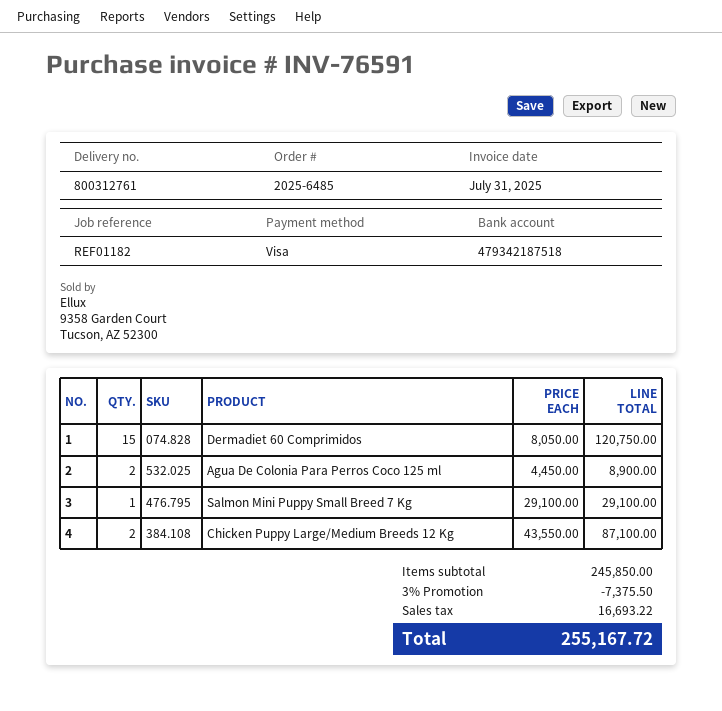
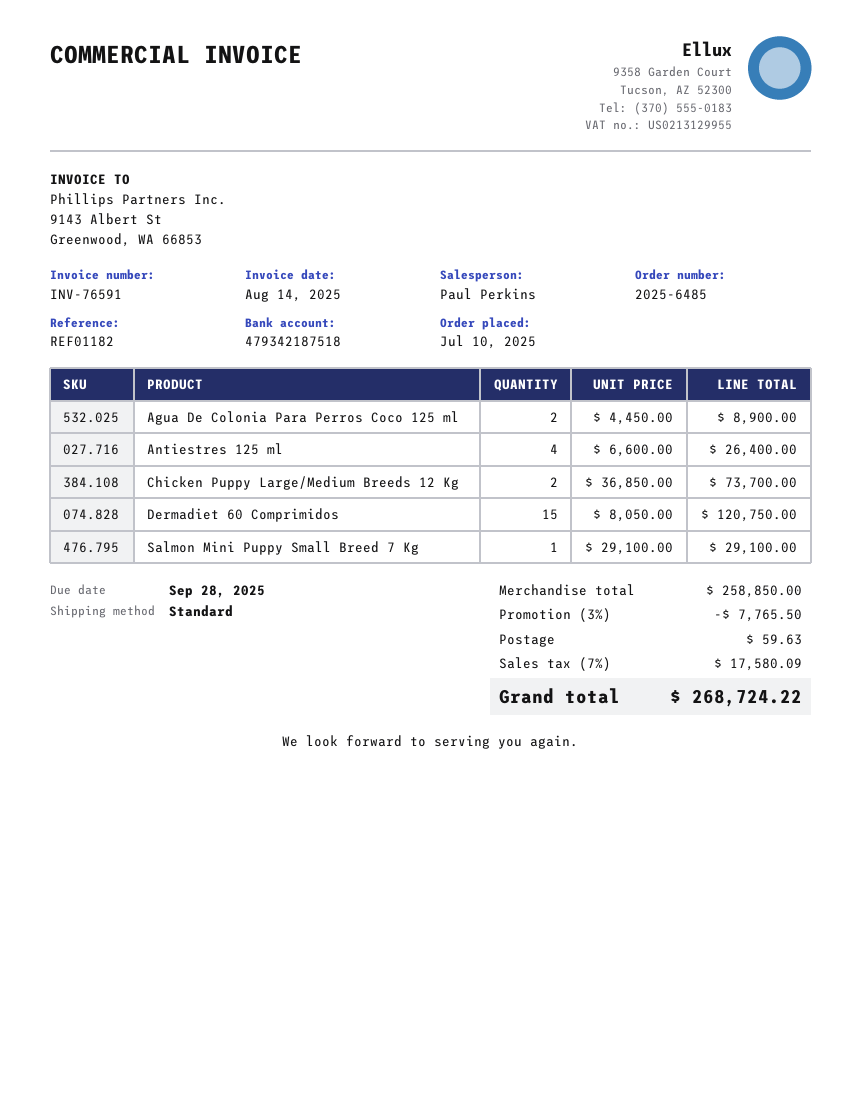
invoice date: 2025-07-31 -> 2025-08-14
Chicken Puppy Large/Medium Breeds 12 Kg: 2 x 43550.00 = 87100.00 -> 2 x 36850.00 = 73700.00
Antiestres 125 ml: none -> 4 x 6600.00 = 26400.00
subtotal: 245850.00 -> 258850.00
discount: 3% = 7375.50 -> 3% = 7765.50
shipping: none -> 59.63
tax: 16693.22 -> 17580.09
total: 255167.72 -> 268724.22

